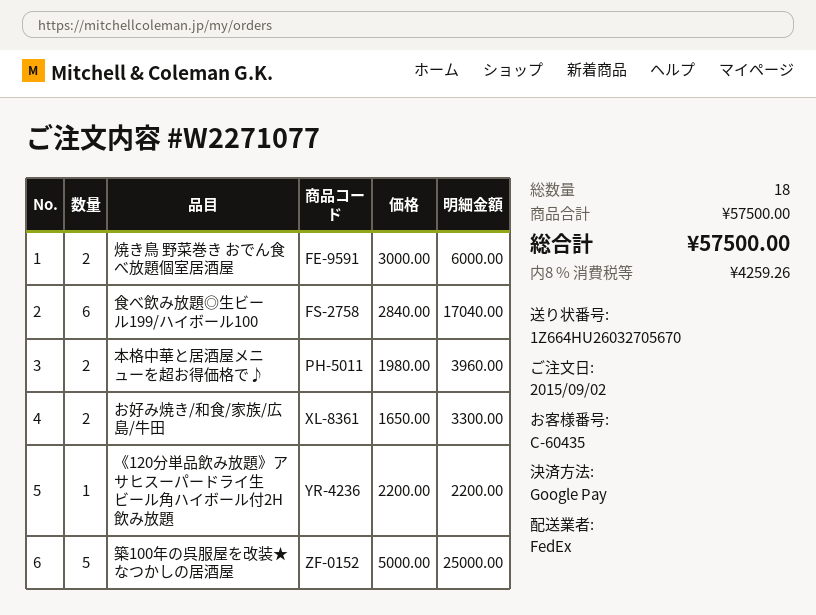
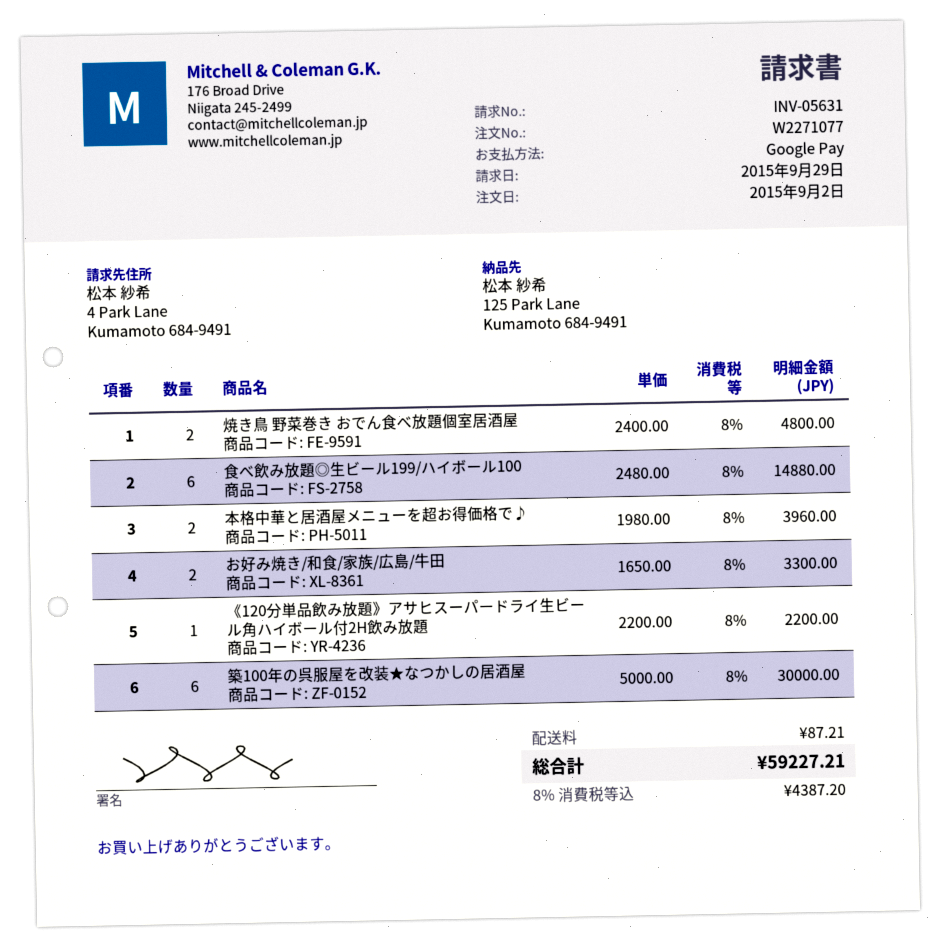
焼き鳥 野菜巻き おでん食べ放題個室居酒屋: 2 x 3000.00 = 6000.00 -> 2 x 2400.00 = 4800.00
食べ飲み放題◎生ビール199/ハイボール100: 6 x 2840.00 = 17040.00 -> 6 x 2480.00 = 14880.00
築100年の呉服屋を改装★なつかしの居酒屋: 5 x 5000.00 = 25000.00 -> 6 x 5000.00 = 30000.00
shipping: none -> 87.21
tax: 8% = 4259.26 -> 8% = 4387.20
total: 57500.00 -> 59227.21

